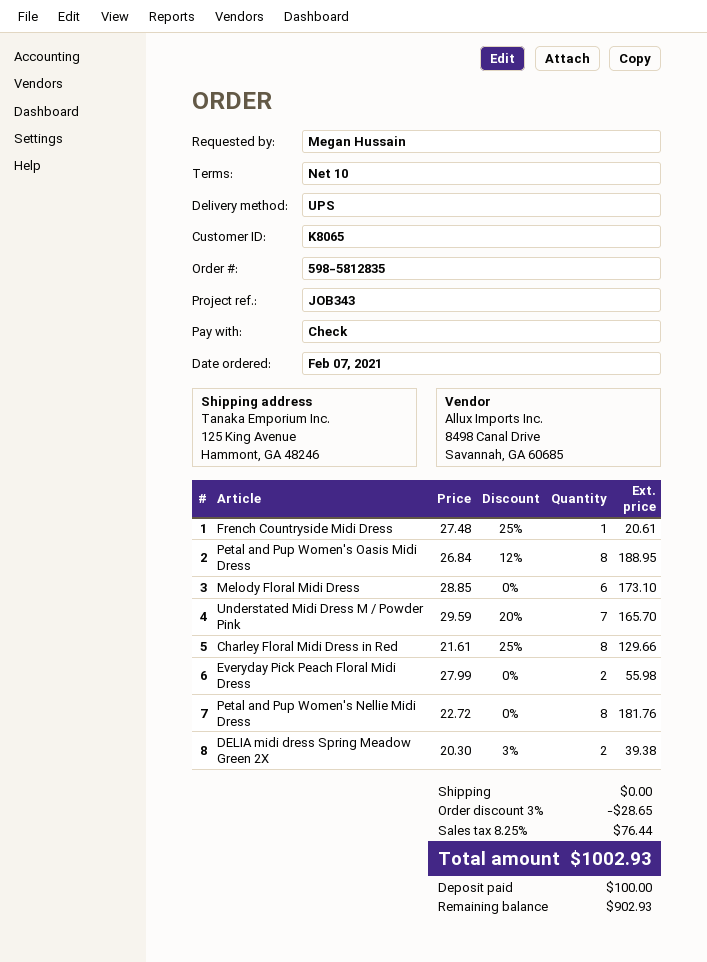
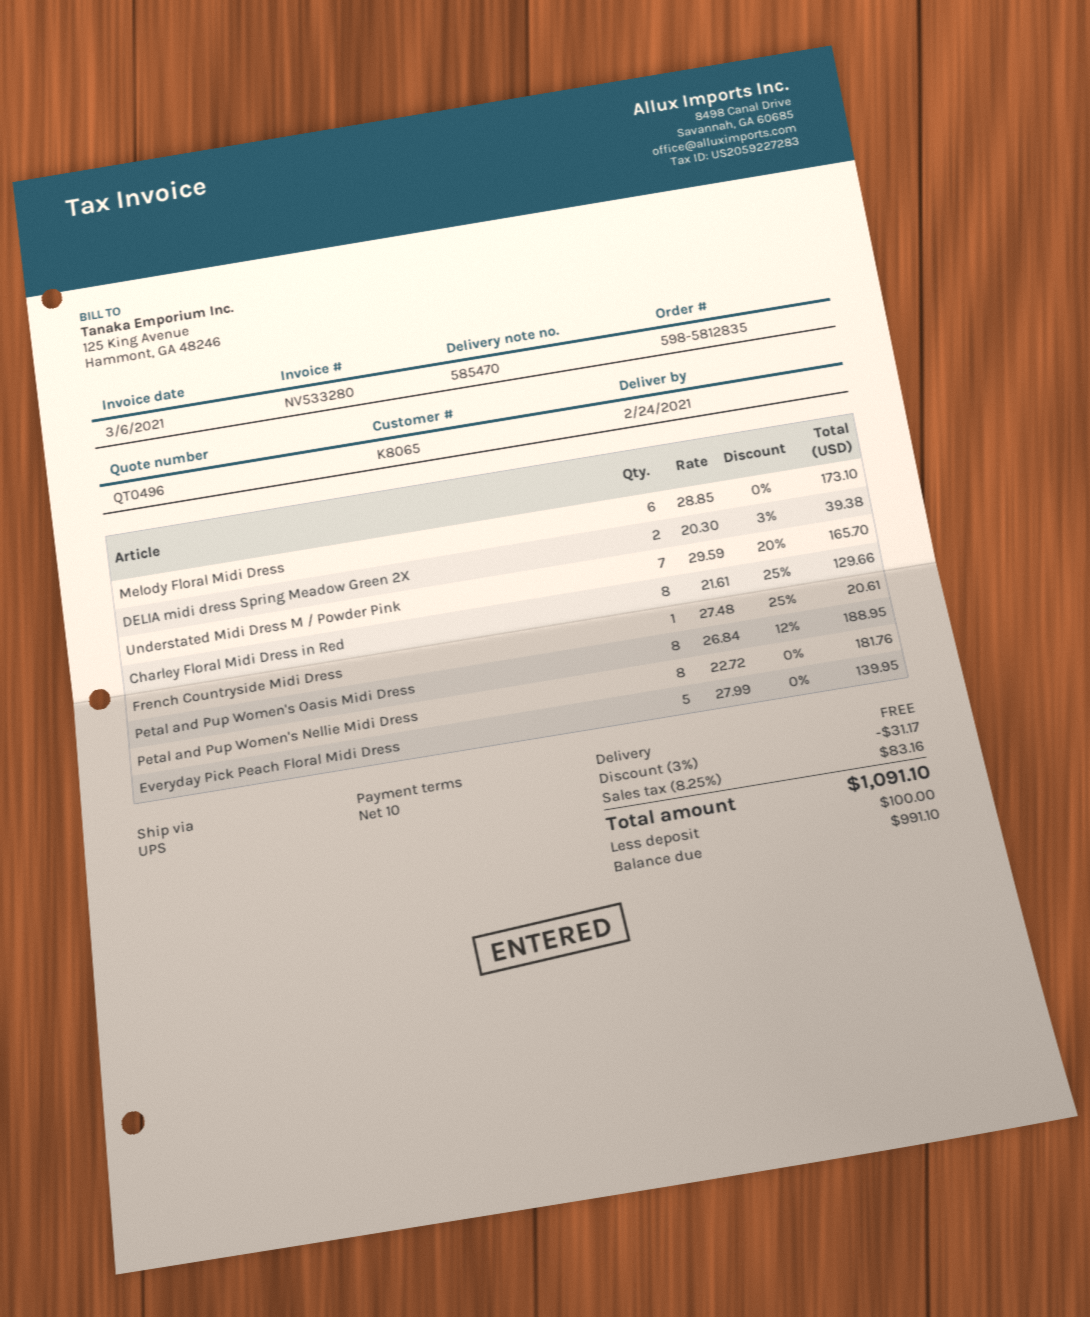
Everyday Pick Peach Floral Midi Dress: 2 x 27.99 = 55.98 -> 5 x 27.99 = 139.95
discount: 3% = 28.65 -> 3% = 31.17
tax: 8.25% = 76.44 -> 8.25% = 83.16
total: 1002.93 -> 1091.10
balance: 902.93 -> 991.10

